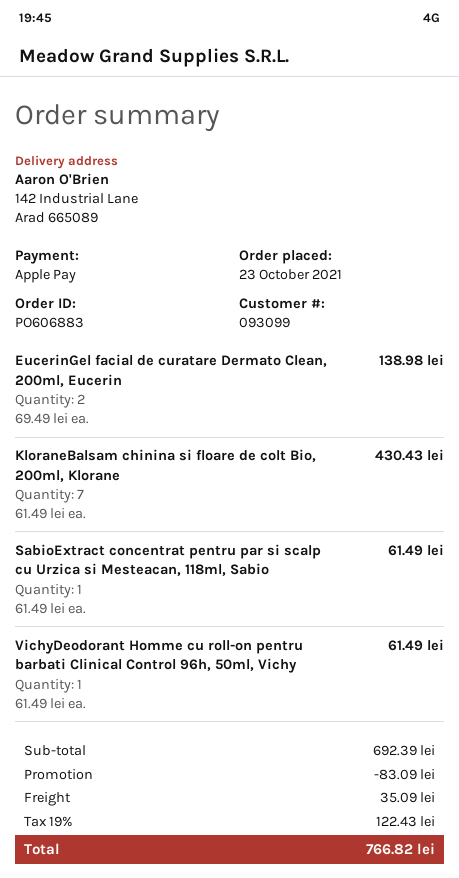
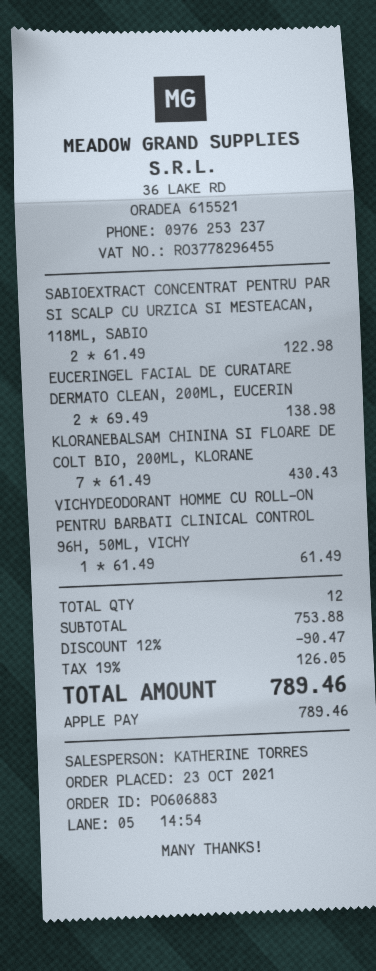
SabioExtract concentrat pentru par si scalp cu Urzica si Mesteacan, 118ml, Sabio: 1 x 61.49 = 61.49 -> 2 x 61.49 = 122.98
subtotal: 692.39 -> 753.88
discount: 83.09 -> 90.47
shipping: 35.09 -> none
tax: 19% = 122.43 -> 19% = 126.05
total: 766.82 -> 789.46

